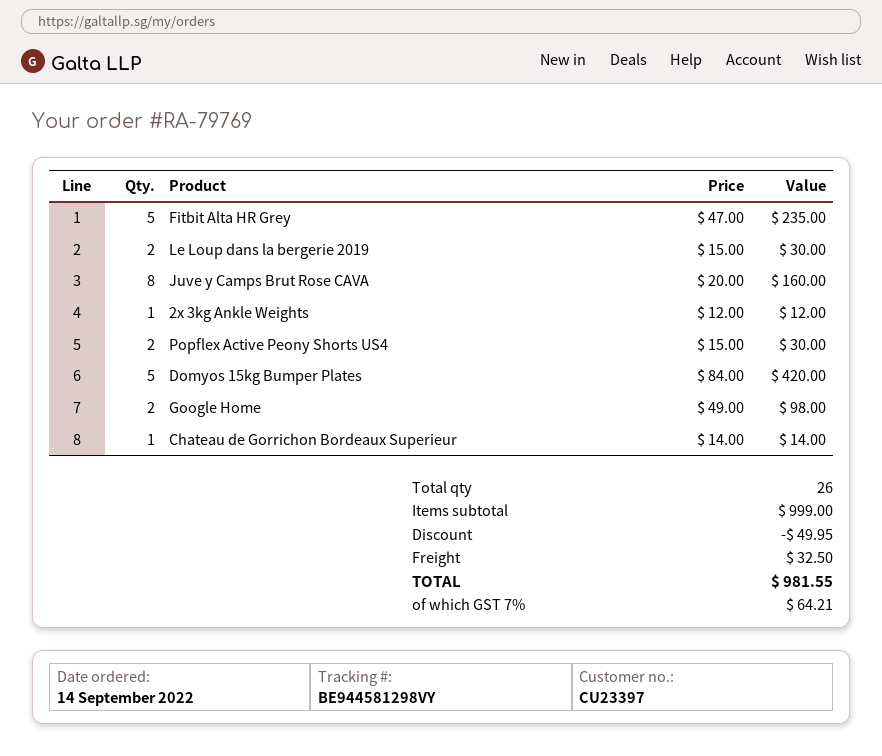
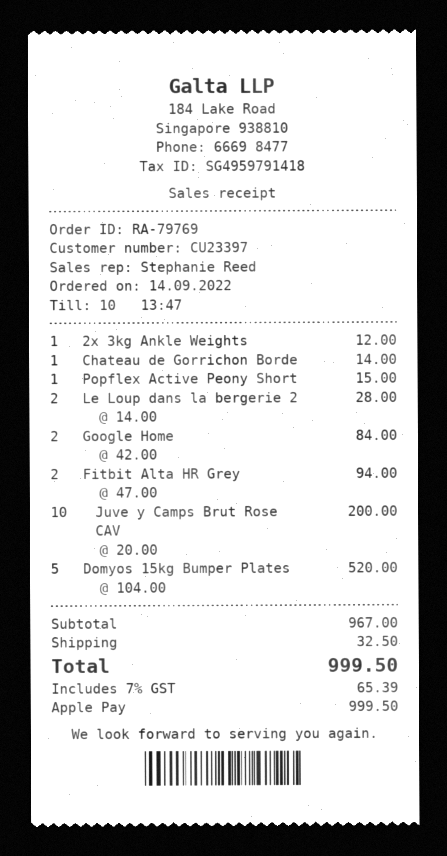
Fitbit Alta HR Grey: 5 x 47.00 = 235.00 -> 2 x 47.00 = 94.00
Le Loup dans la bergerie 2019: 2 x 15.00 = 30.00 -> 2 x 14.00 = 28.00
Juve y Camps Brut Rose CAVA: 8 x 20.00 = 160.00 -> 10 x 20.00 = 200.00
Popflex Active Peony Shorts US4: 2 x 15.00 = 30.00 -> 1 x 15.00 = 15.00
Domyos 15kg Bumper Plates: 5 x 84.00 = 420.00 -> 5 x 104.00 = 520.00
Google Home: 2 x 49.00 = 98.00 -> 2 x 42.00 = 84.00
subtotal: 999.00 -> 967.00
discount: 49.95 -> none
tax: 7% = 64.21 -> 7% = 65.39
total: 981.55 -> 999.50

